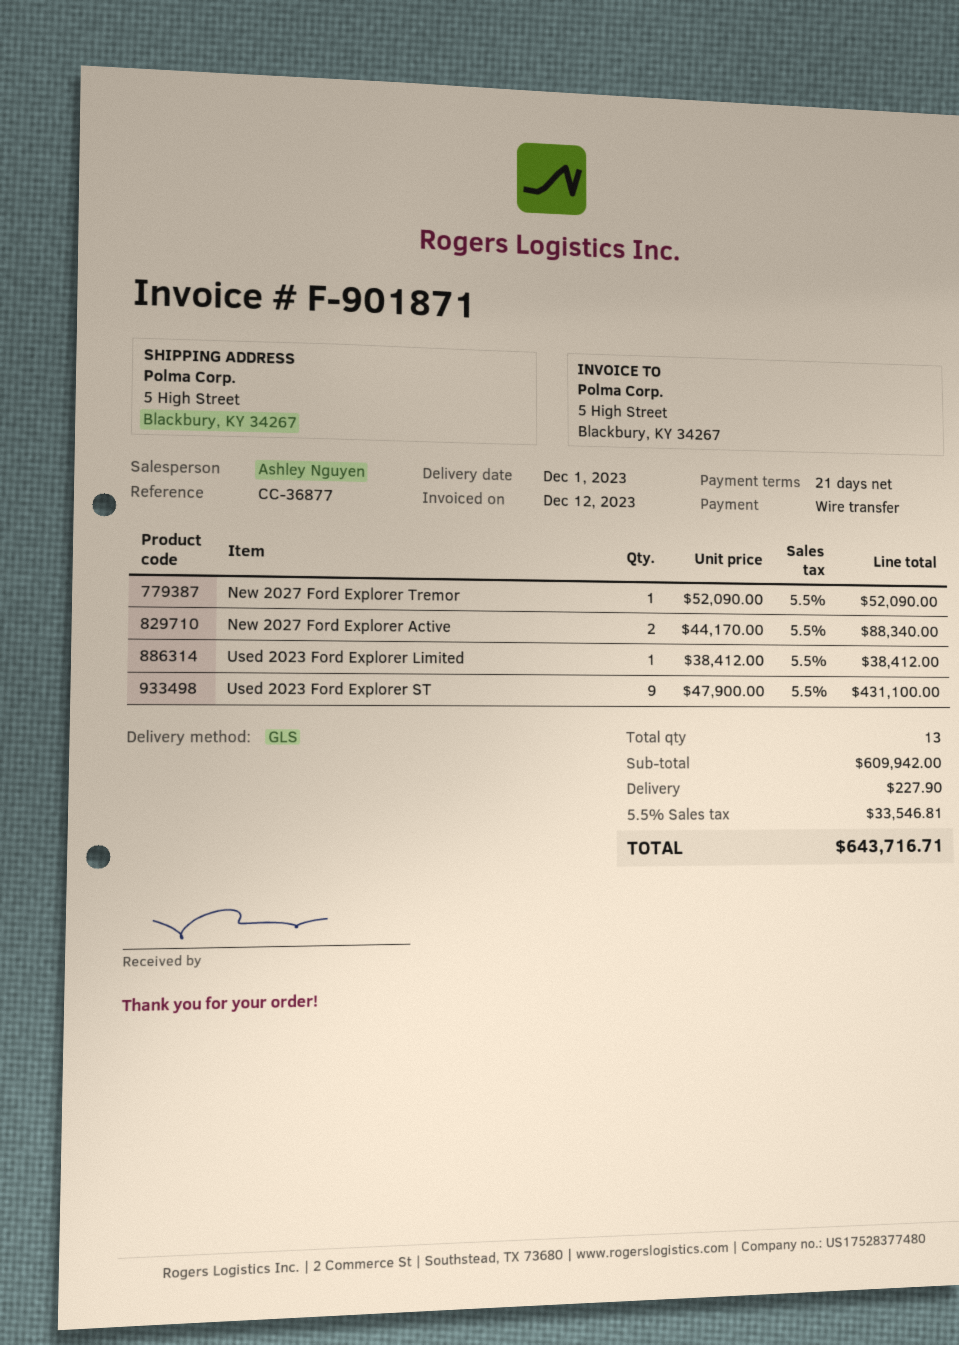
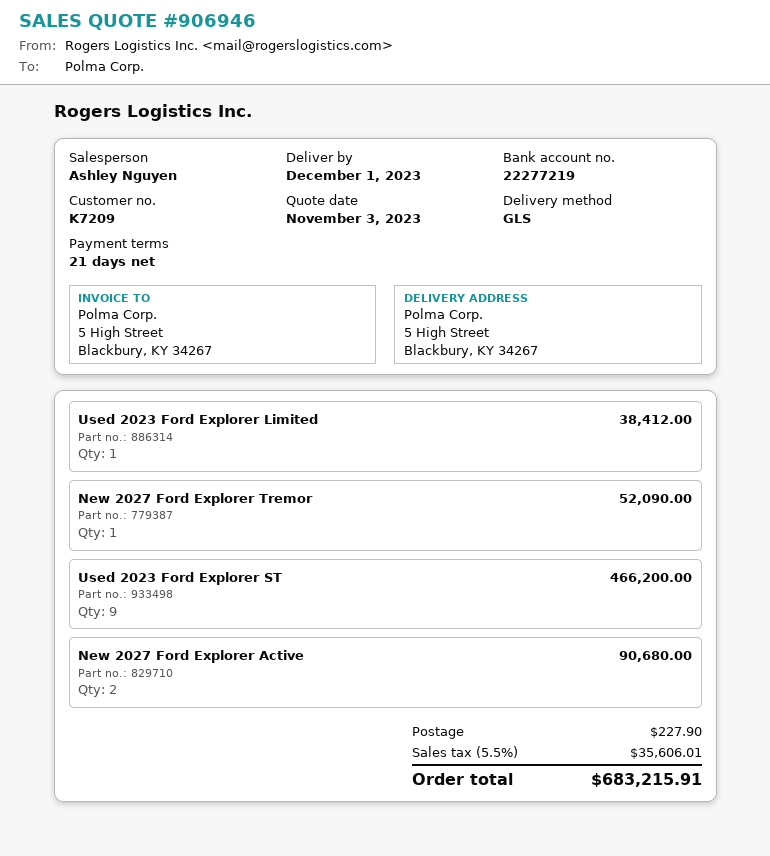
New 2027 Ford Explorer Active: 2 for 88340.00 -> 2 for 90680.00
Used 2023 Ford Explorer ST: 9 for 431100.00 -> 9 for 466200.00
tax: 5.5% = 33546.81 -> 5.5% = 35606.01
total: 643716.71 -> 683215.91

